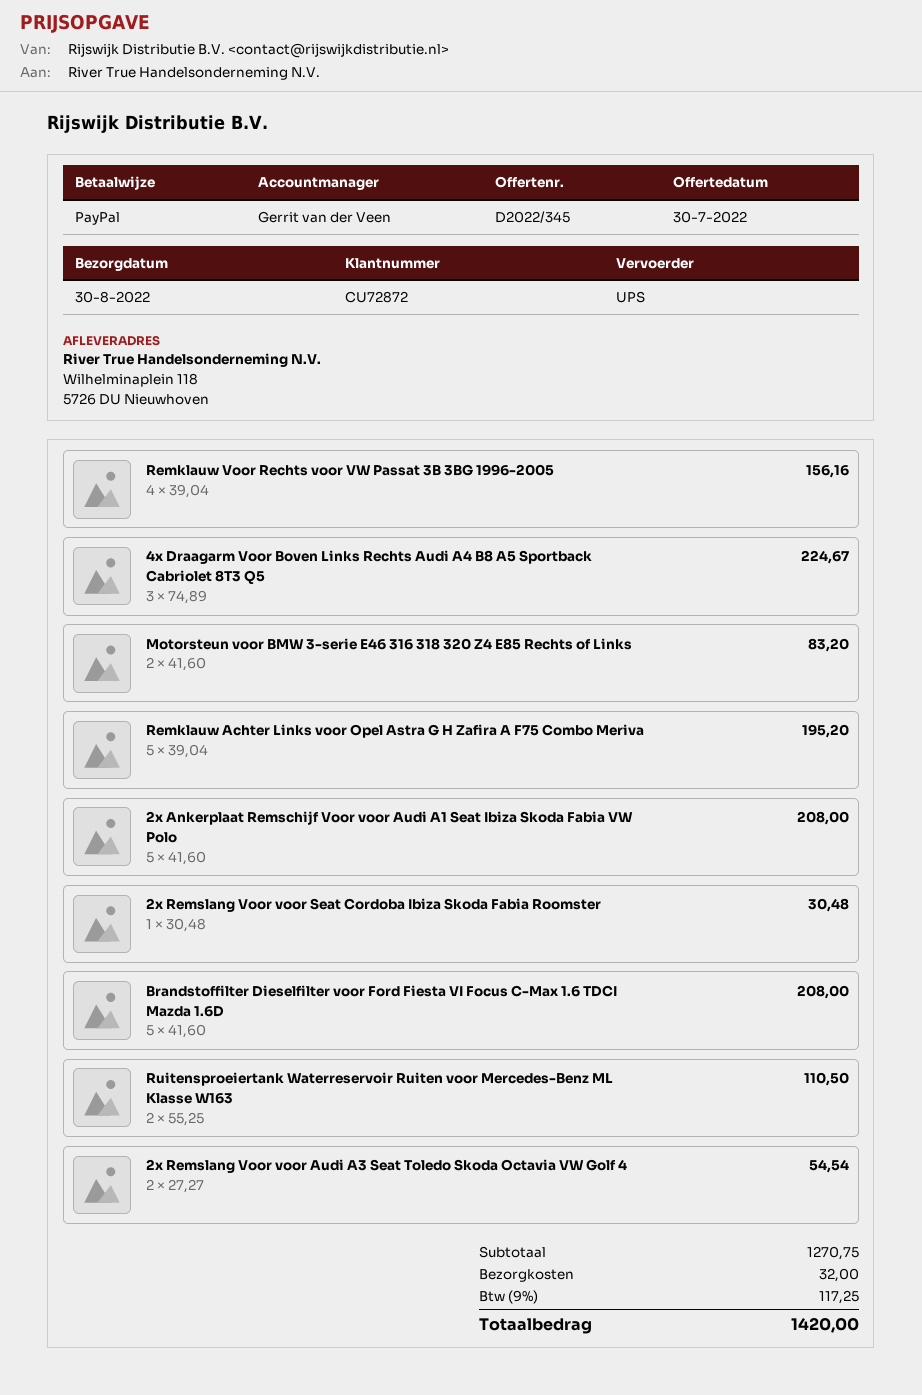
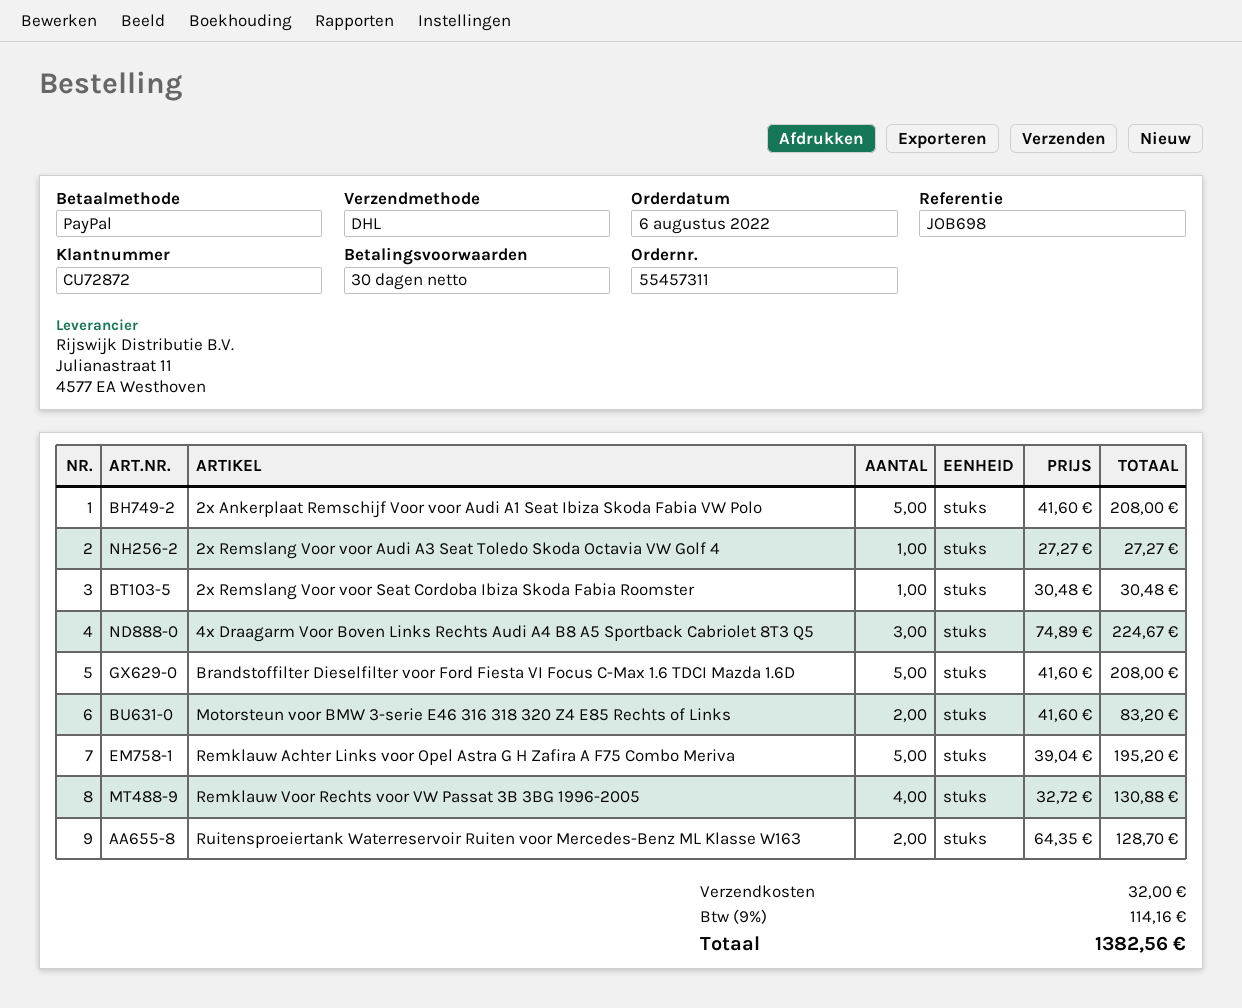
shipping method: UPS -> DHL
Remklauw Voor Rechts voor VW Passat 3B 3BG 1996-2005: 4 x 39.04 = 156.16 -> 4 x 32.72 = 130.88
Ruitensproeiertank Waterreservoir Ruiten voor Mercedes-Benz ML Klasse W163: 2 x 55.25 = 110.50 -> 2 x 64.35 = 128.70
2x Remslang Voor voor Audi A3 Seat Toledo Skoda Octavia VW Golf 4: 2 x 27.27 = 54.54 -> 1 x 27.27 = 27.27
tax: 9% = 117.25 -> 9% = 114.16
total: 1420.00 -> 1382.56

